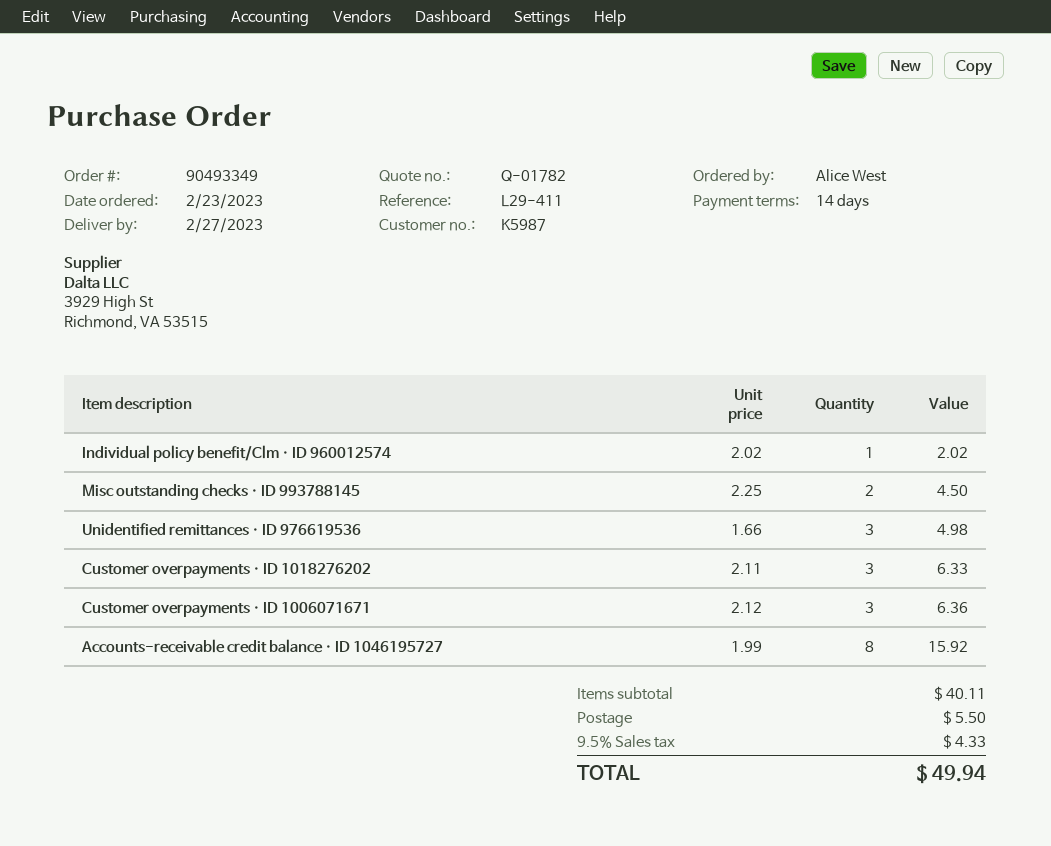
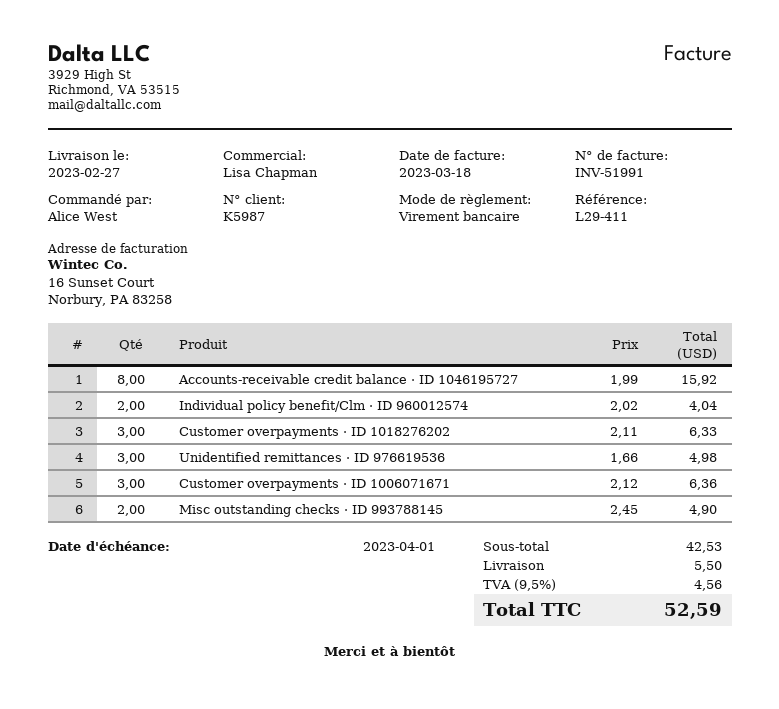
Individual policy benefit/Clm · ID 960012574: 1 x 2.02 = 2.02 -> 2 x 2.02 = 4.04
Misc outstanding checks · ID 993788145: 2 x 2.25 = 4.50 -> 2 x 2.45 = 4.90
subtotal: 40.11 -> 42.53
tax: 9.5% = 4.33 -> 9.5% = 4.56
total: 49.94 -> 52.59

